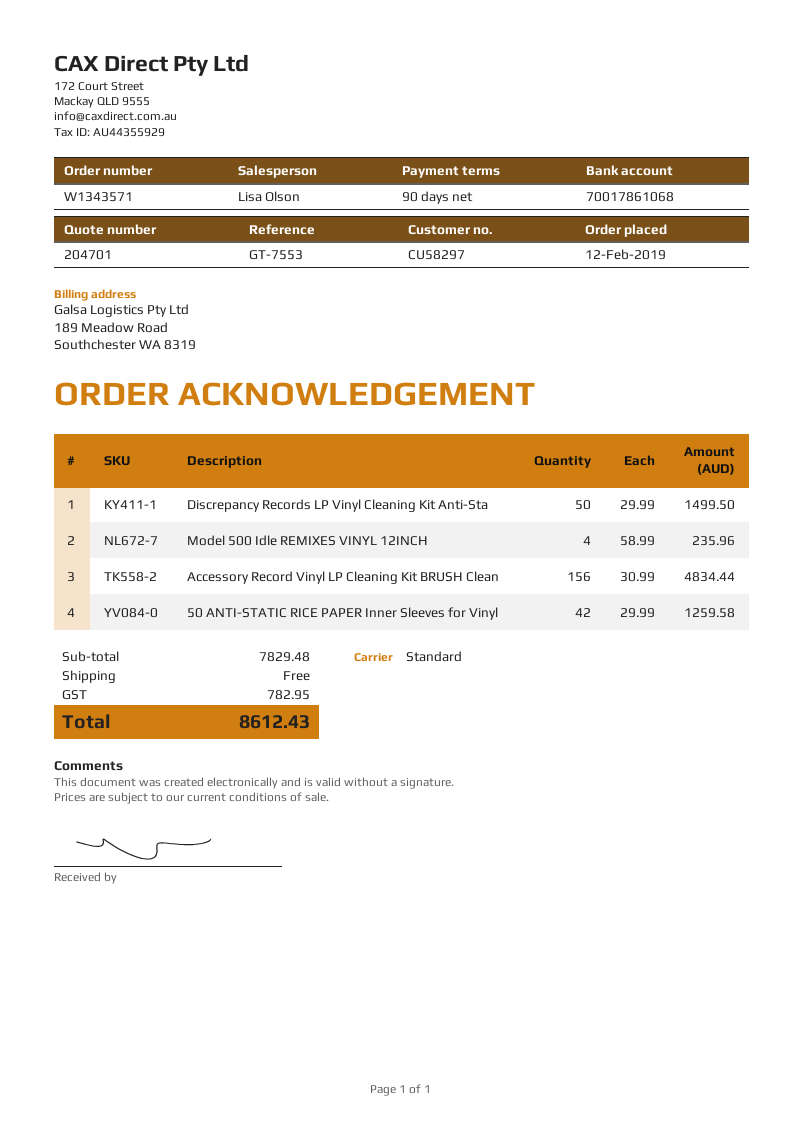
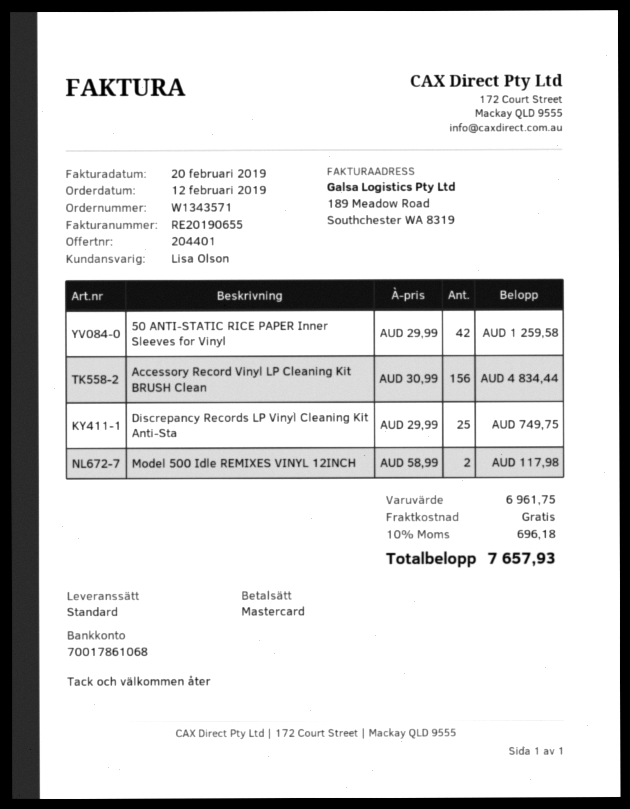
quote number: 204701 -> 204401
Discrepancy Records LP Vinyl Cleaning Kit Anti-Sta: 50 x 29.99 = 1499.50 -> 25 x 29.99 = 749.75
Model 500 Idle REMIXES VINYL 12INCH: 4 x 58.99 = 235.96 -> 2 x 58.99 = 117.98
subtotal: 7829.48 -> 6961.75
tax: 782.95 -> 696.18
total: 8612.43 -> 7657.93

